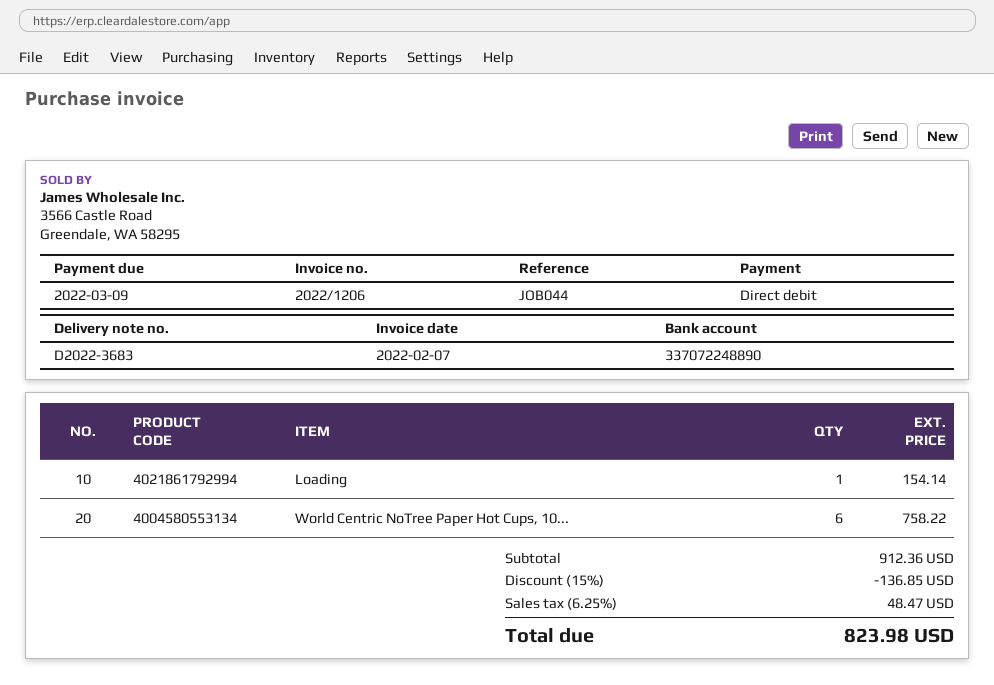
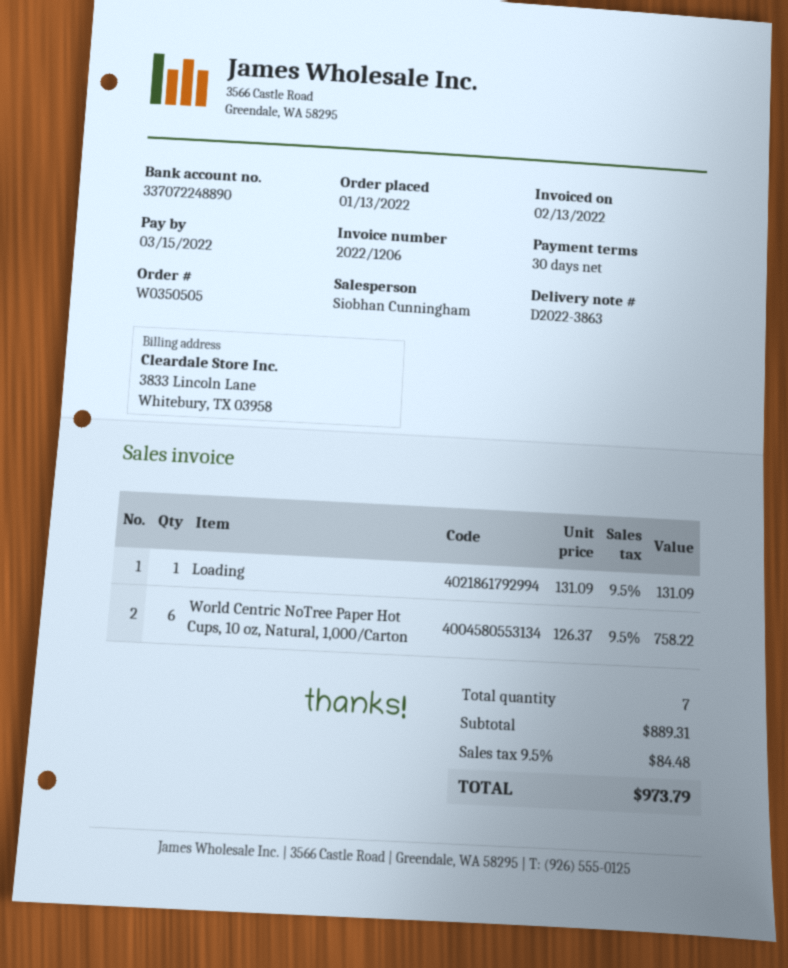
delivery note number: D2022-3683 -> D2022-3863
invoice date: 2022-02-07 -> 2022-02-13
due date: 2022-03-09 -> 2022-03-15
Loading: 1 for 154.14 -> 1 for 131.09
subtotal: 912.36 -> 889.31
discount: 15% = 136.85 -> none
tax: 6.25% = 48.47 -> 9.5% = 84.48
total: 823.98 -> 973.79

